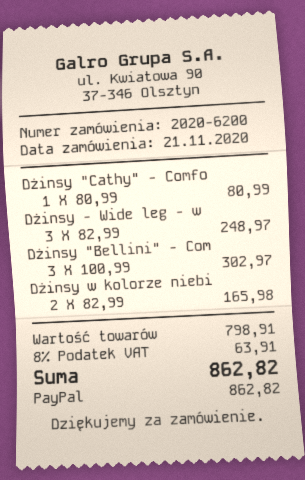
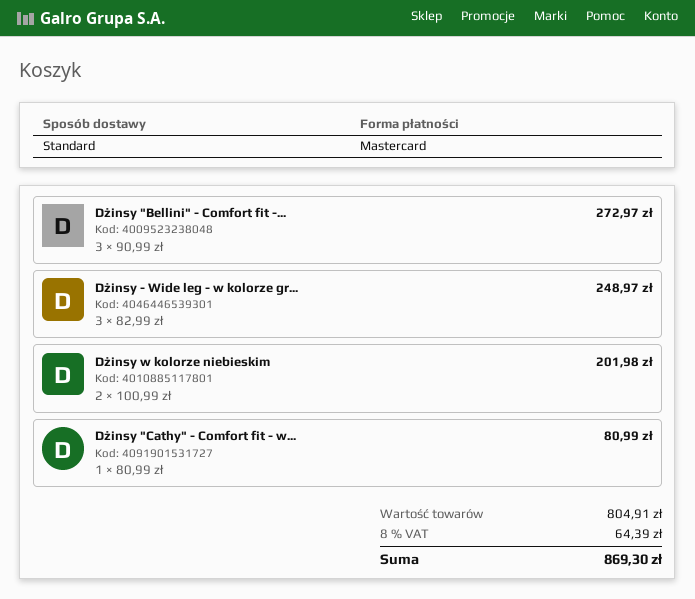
payment method: PayPal -> Mastercard
Dżinsy "Bellini" - Com: 3 x 100.99 = 302.97 -> 3 x 90.99 = 272.97
Dżinsy w kolorze niebi: 2 x 82.99 = 165.98 -> 2 x 100.99 = 201.98
subtotal: 798.91 -> 804.91
tax: 8% = 63.91 -> 8% = 64.39
total: 862.82 -> 869.30

